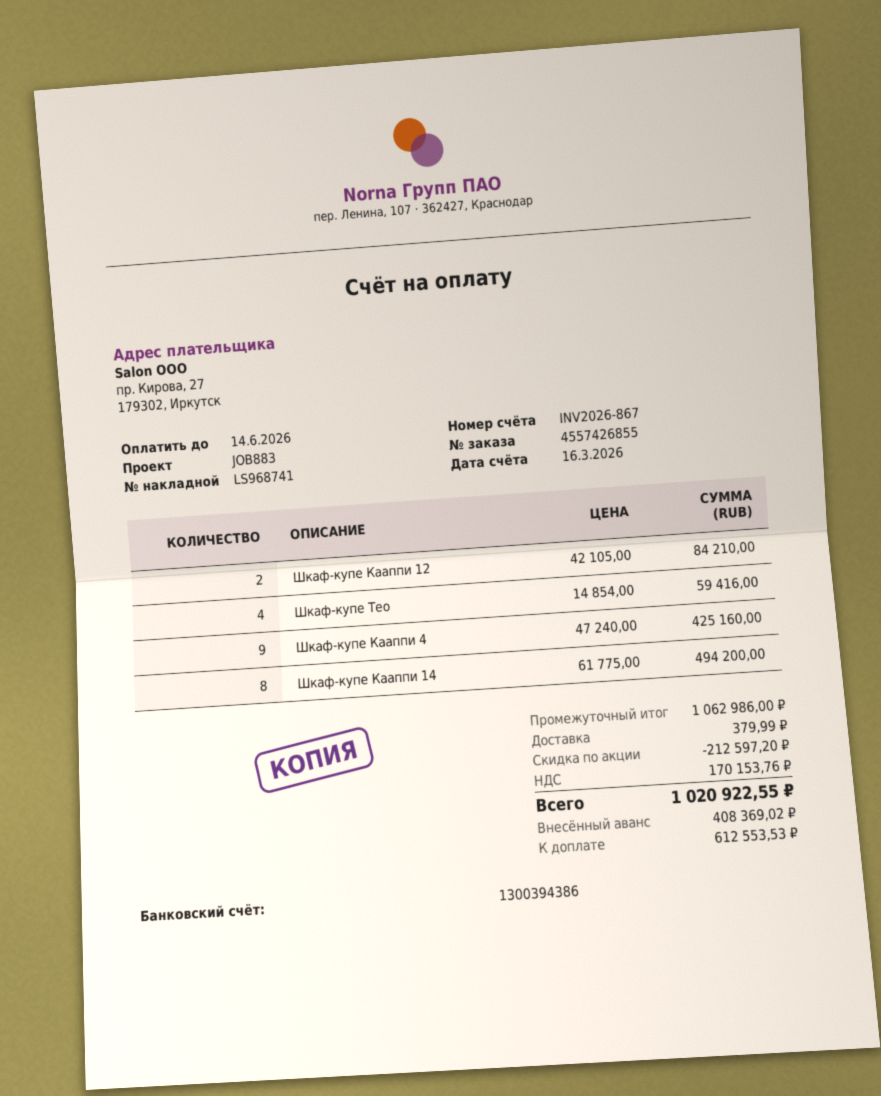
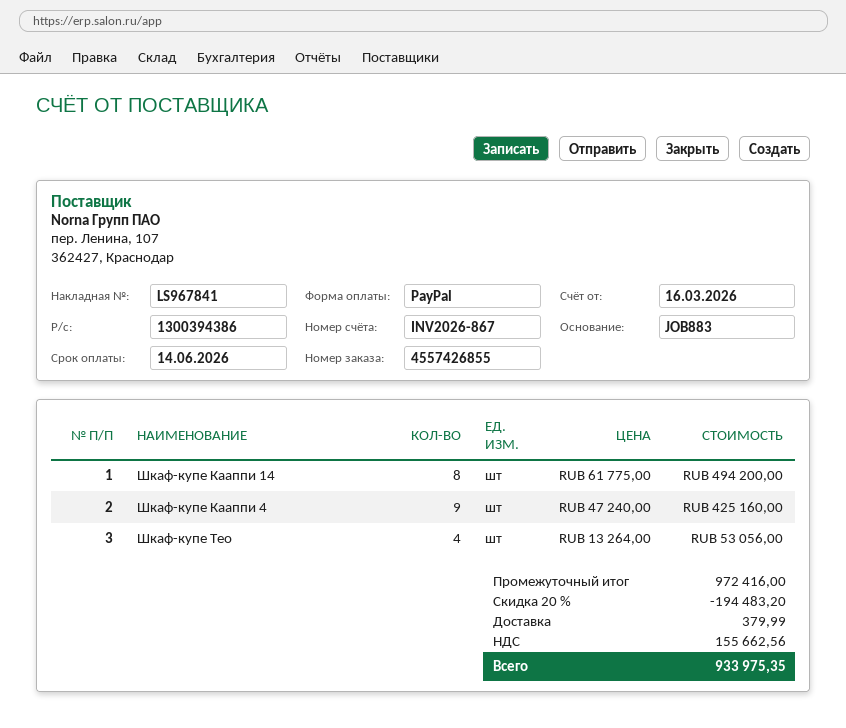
delivery note number: LS968741 -> LS967841
Шкаф-купе Кааппи 12: 2 x 42105.00 = 84210.00 -> none
Шкаф-купе Тео: 4 x 14854.00 = 59416.00 -> 4 x 13264.00 = 53056.00
subtotal: 1062986.00 -> 972416.00
discount: 212597.20 -> 194483.20
tax: 170153.76 -> 155662.56
total: 1020922.55 -> 933975.35

